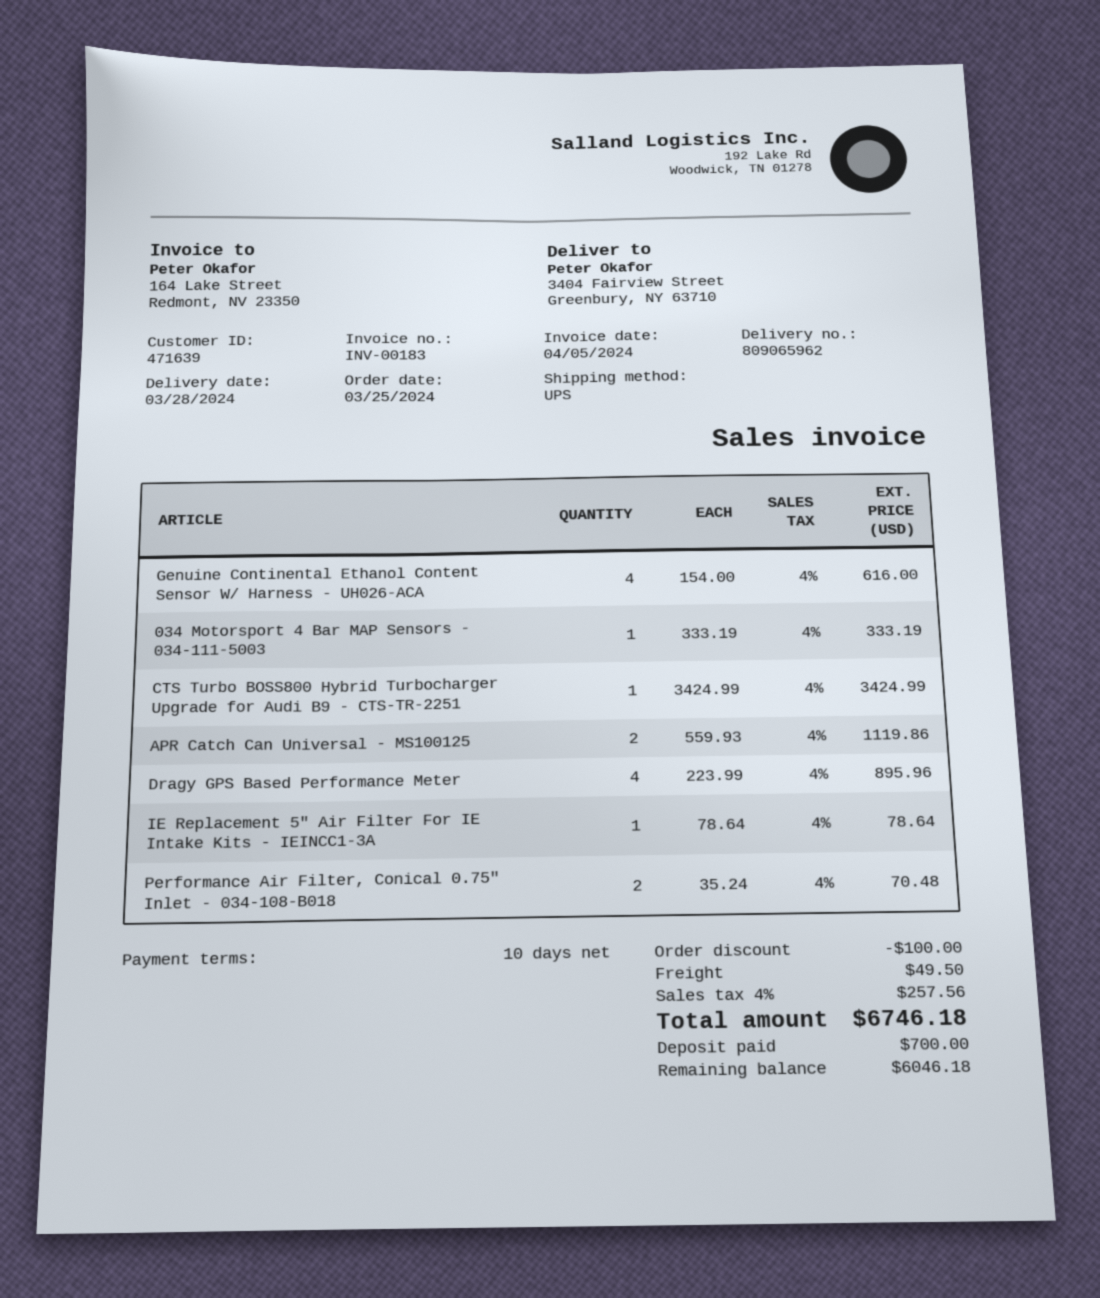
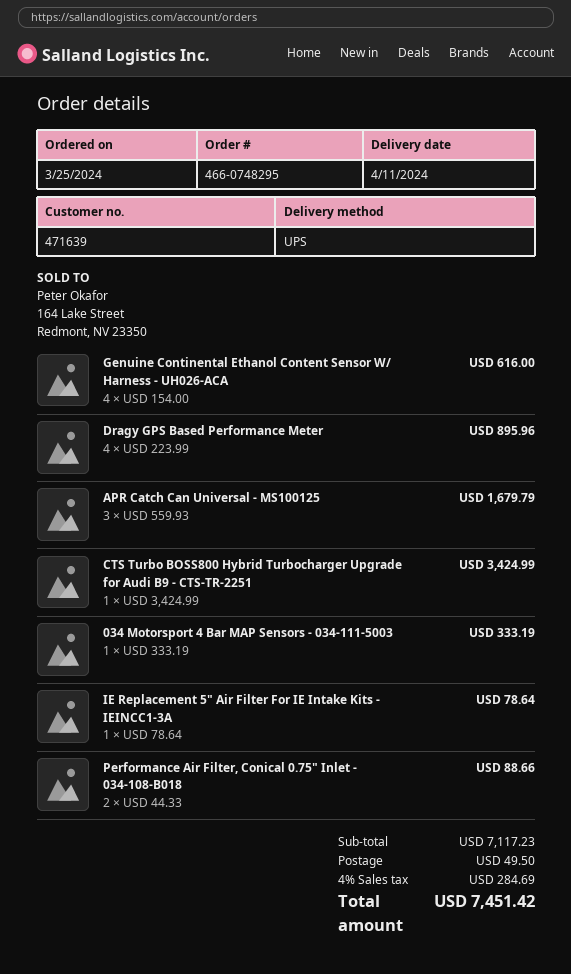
delivery date: 2024-03-28 -> 2024-04-11
APR Catch Can Universal - MS100125: 2 x 559.93 = 1119.86 -> 3 x 559.93 = 1679.79
Performance Air Filter, Conical 0.75" Inlet - 034-108-B018: 2 x 35.24 = 70.48 -> 2 x 44.33 = 88.66
discount: 100.00 -> none
tax: 4% = 257.56 -> 4% = 284.69
total: 6746.18 -> 7451.42

